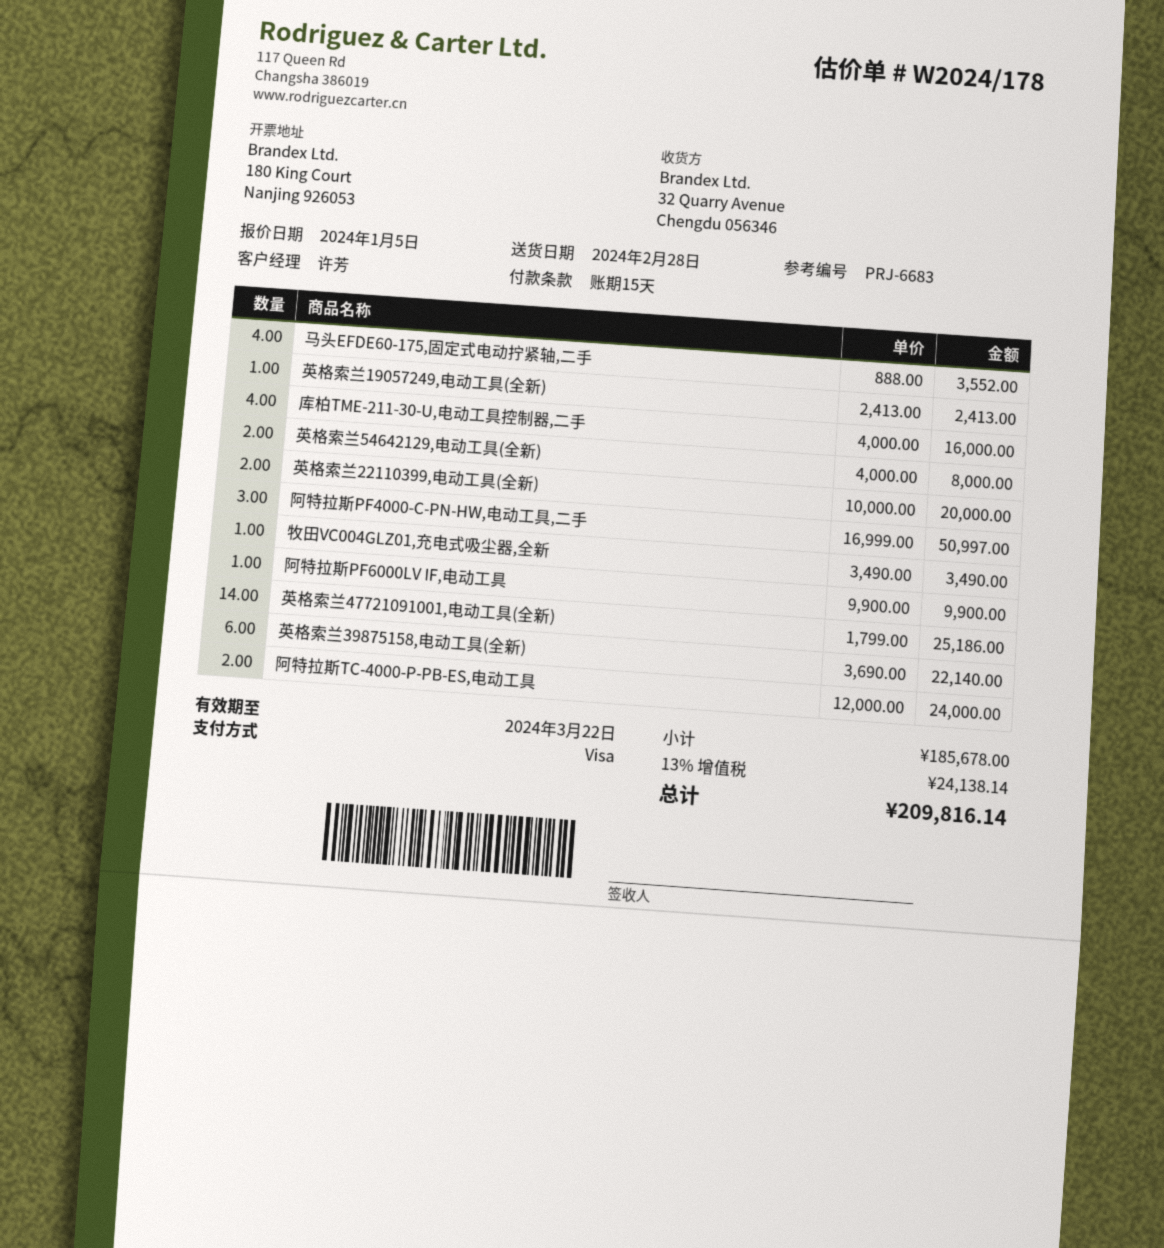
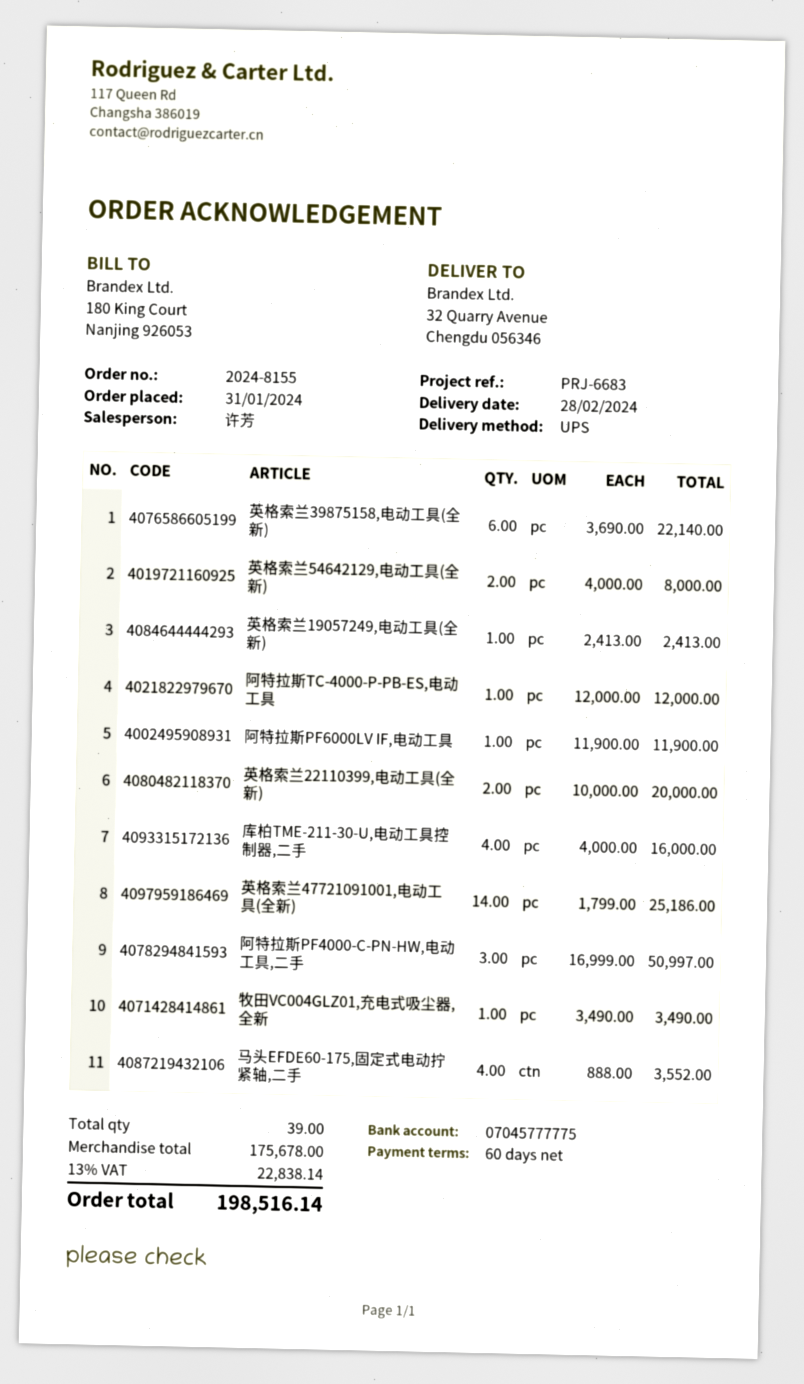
payment terms: 15 days -> 60 days
阿特拉斯PF6000LV IF,电动工具: 1 x 9900.00 = 9900.00 -> 1 x 11900.00 = 11900.00
阿特拉斯TC-4000-P-PB-ES,电动工具: 2 x 12000.00 = 24000.00 -> 1 x 12000.00 = 12000.00
subtotal: 185678.00 -> 175678.00
tax: 13% = 24138.14 -> 13% = 22838.14
total: 209816.14 -> 198516.14

